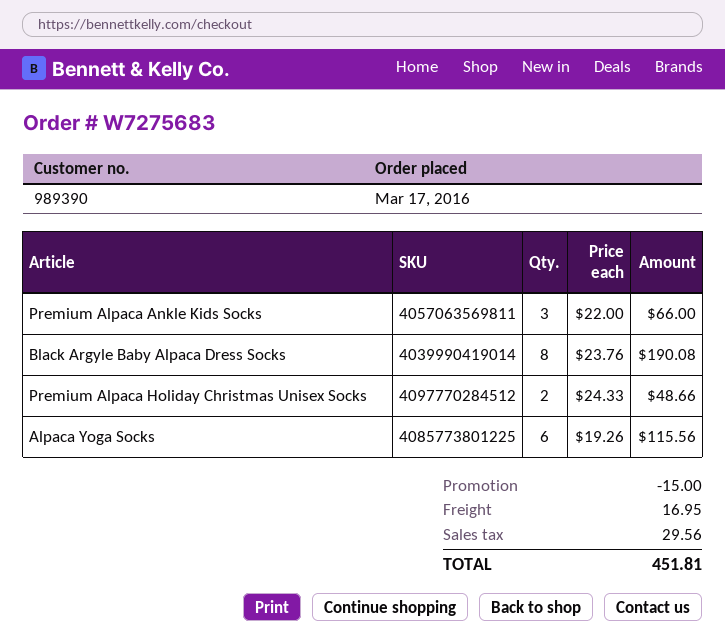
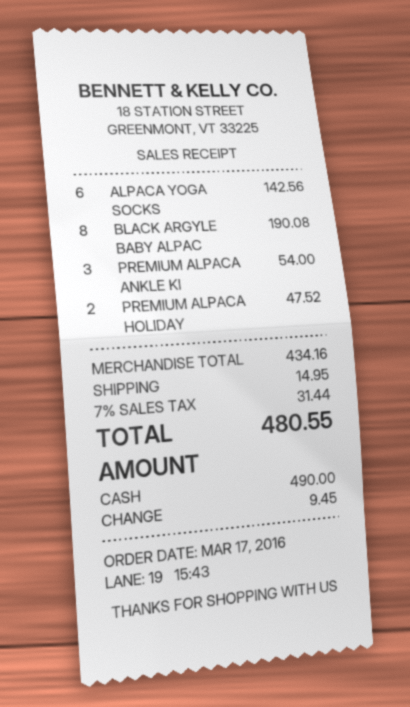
Premium Alpaca Ankle Kids Socks: 3 for 66.00 -> 3 for 54.00
Premium Alpaca Holiday Christmas Unisex Socks: 2 for 48.66 -> 2 for 47.52
Alpaca Yoga Socks: 6 for 115.56 -> 6 for 142.56
discount: 15.00 -> none
shipping: 16.95 -> 14.95
tax: 29.56 -> 31.44
total: 451.81 -> 480.55

